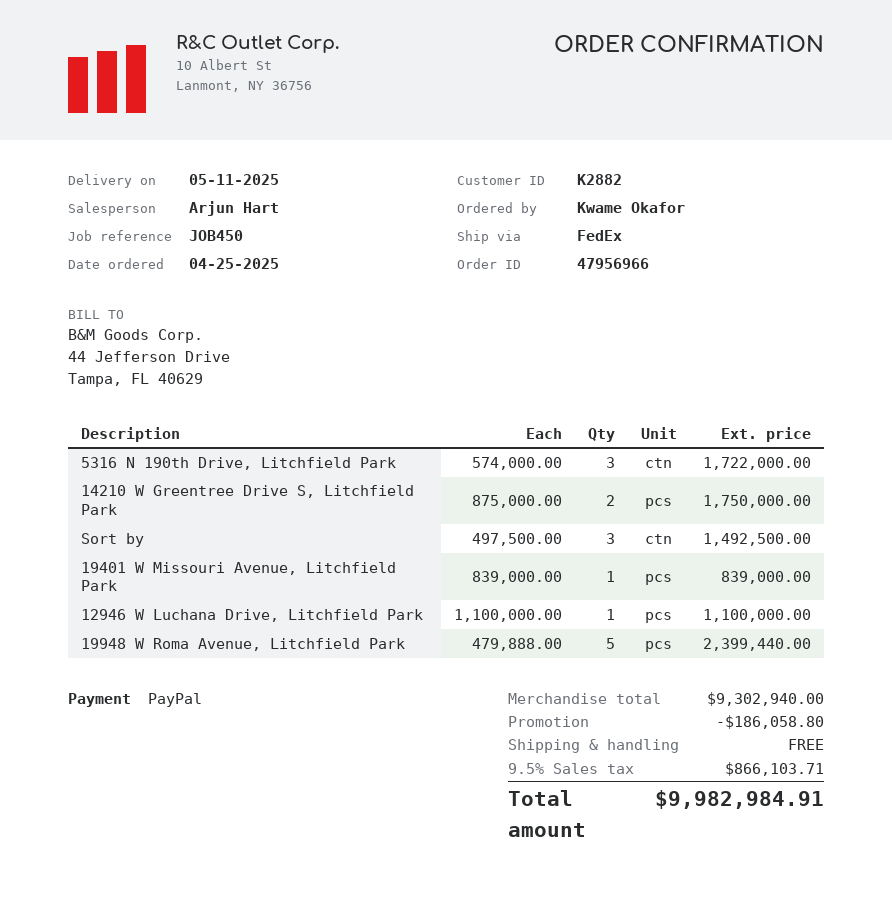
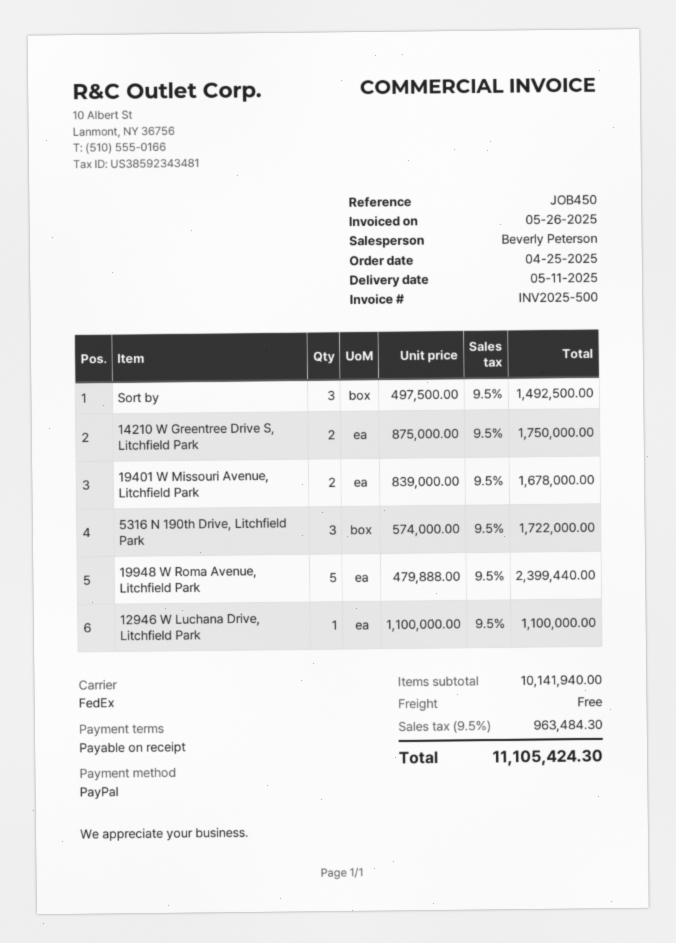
sales rep: Arjun Hart -> Beverly Peterson
19401 W Missouri Avenue, Litchfield Park: 1 x 839000.00 = 839000.00 -> 2 x 839000.00 = 1678000.00
subtotal: 9302940.00 -> 10141940.00
discount: 186058.80 -> none
tax: 9.5% = 866103.71 -> 9.5% = 963484.30
total: 9982984.91 -> 11105424.30

